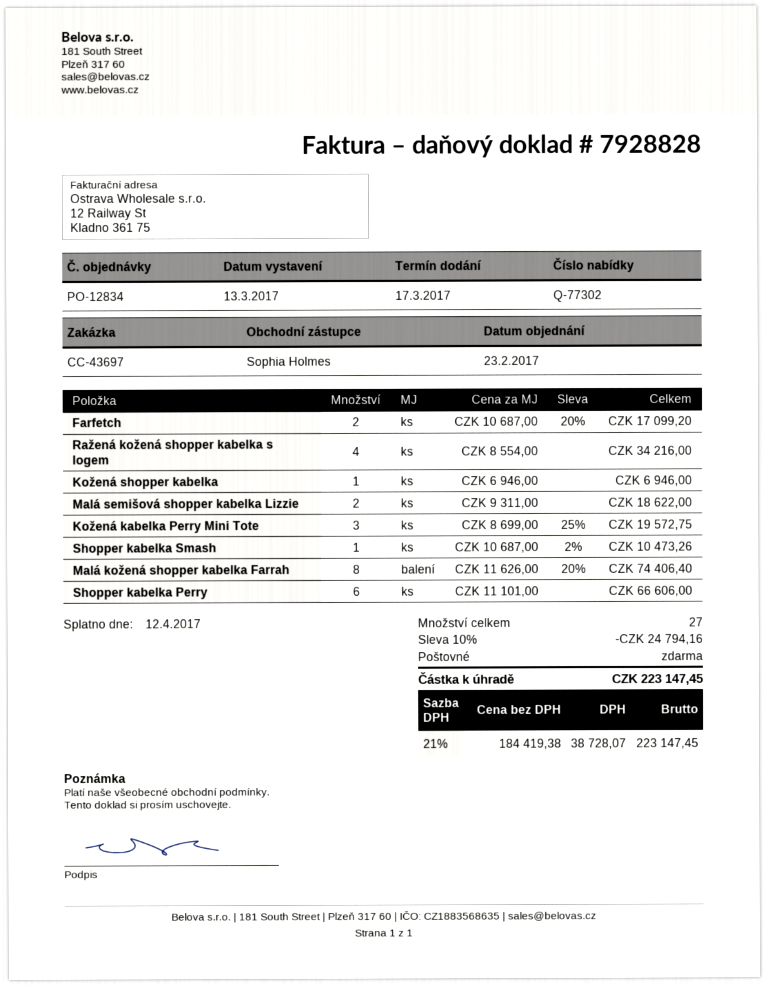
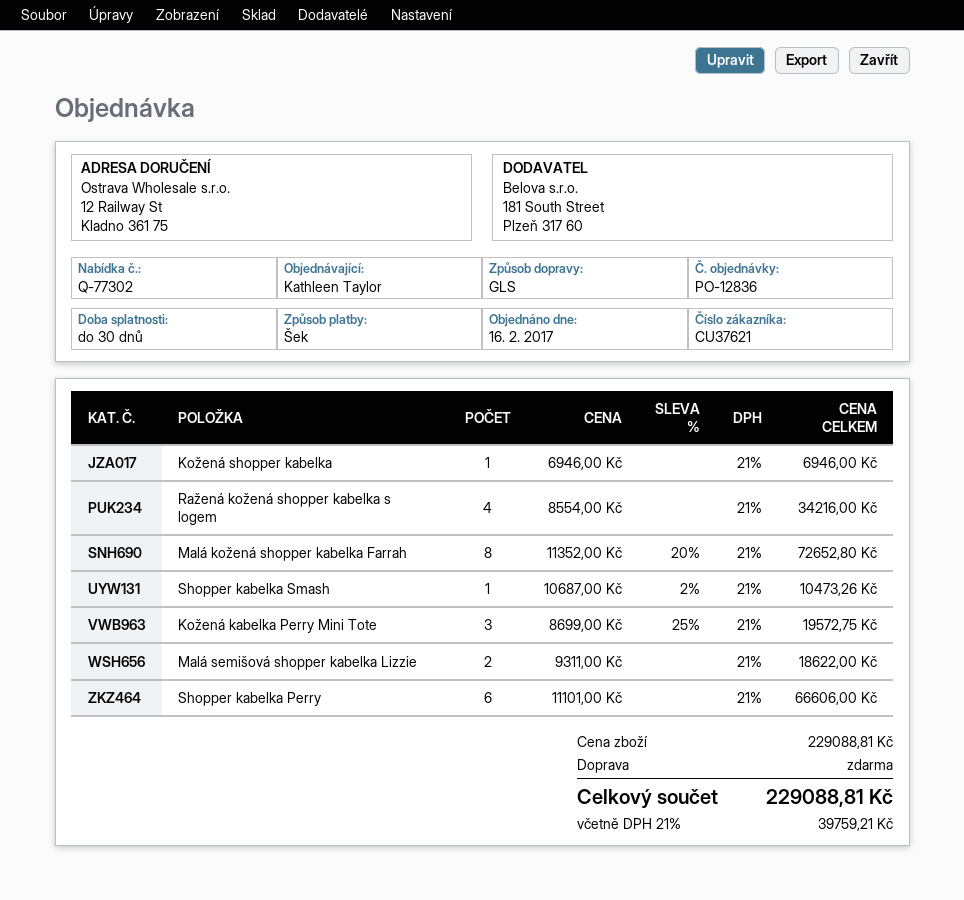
order number: PO-12834 -> PO-12836
order date: 2017-02-23 -> 2017-02-16
Farfetch: 2 x 10687.00 - 20% = 17099.20 -> none
Malá kožená shopper kabelka Farrah: 8 x 11626.00 - 20% = 74406.40 -> 8 x 11352.00 - 20% = 72652.80
discount: 10% = 24794.16 -> none
tax: 21% = 38728.07 -> 21% = 39759.21
total: 223147.45 -> 229088.81

